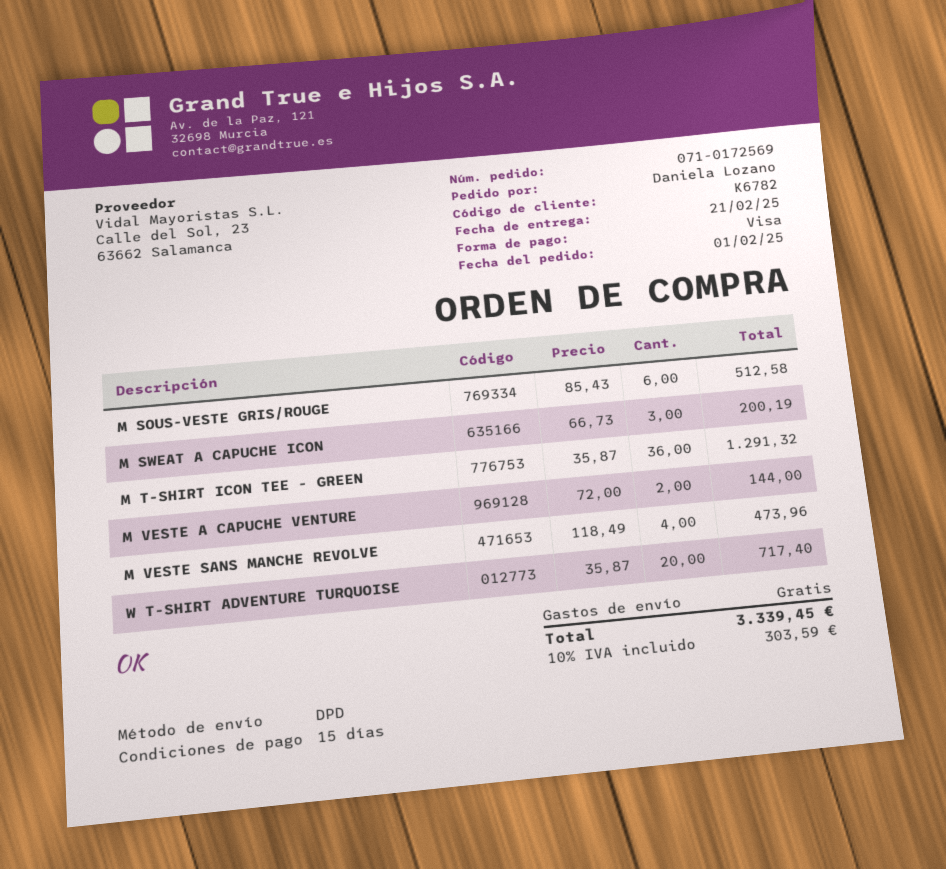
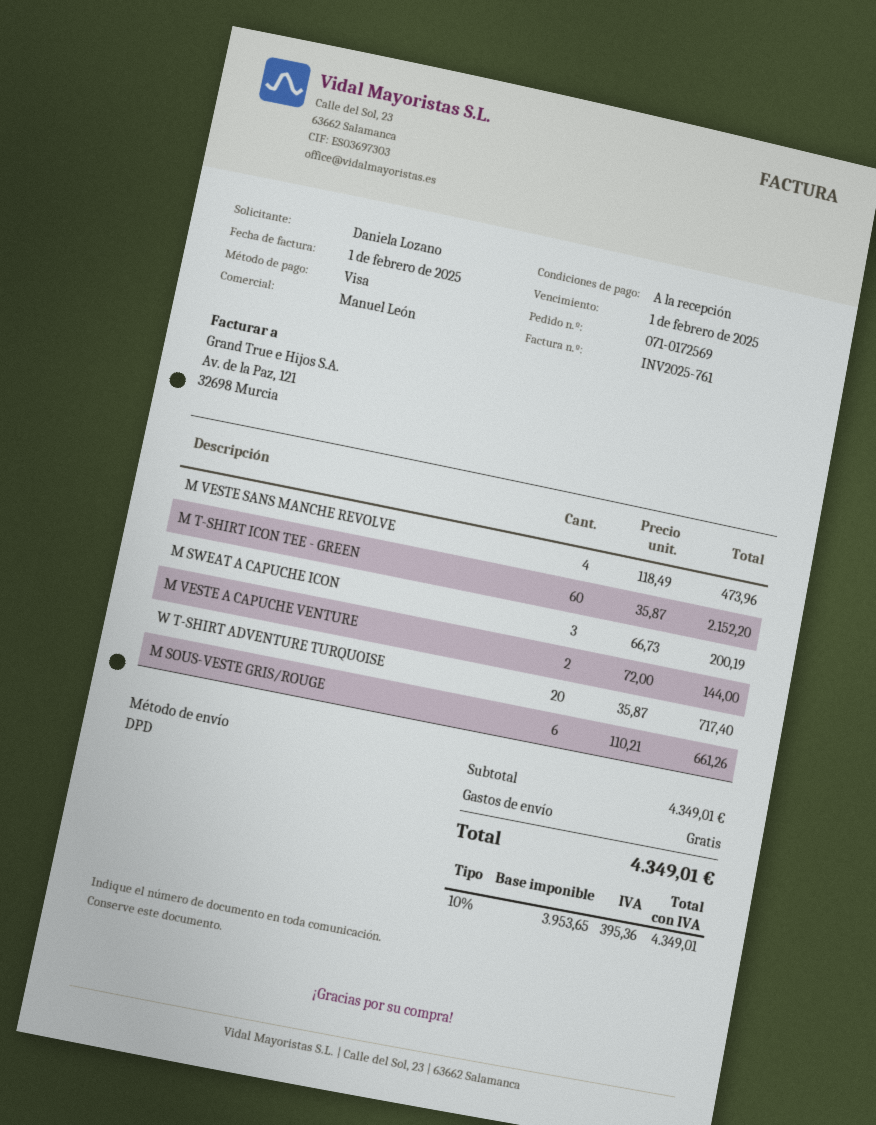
payment terms: 15 days -> on receipt
M SOUS-VESTE GRIS/ROUGE: 6 x 85.43 = 512.58 -> 6 x 110.21 = 661.26
M T-SHIRT ICON TEE - GREEN: 36 x 35.87 = 1291.32 -> 60 x 35.87 = 2152.20
tax: 10% = 303.59 -> 10% = 395.36
total: 3339.45 -> 4349.01

